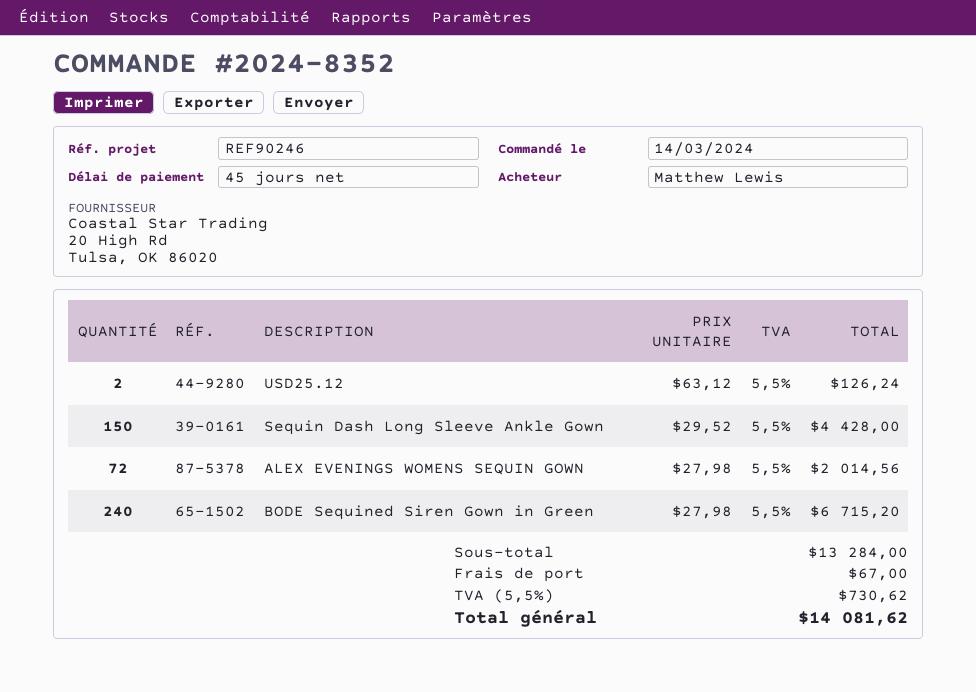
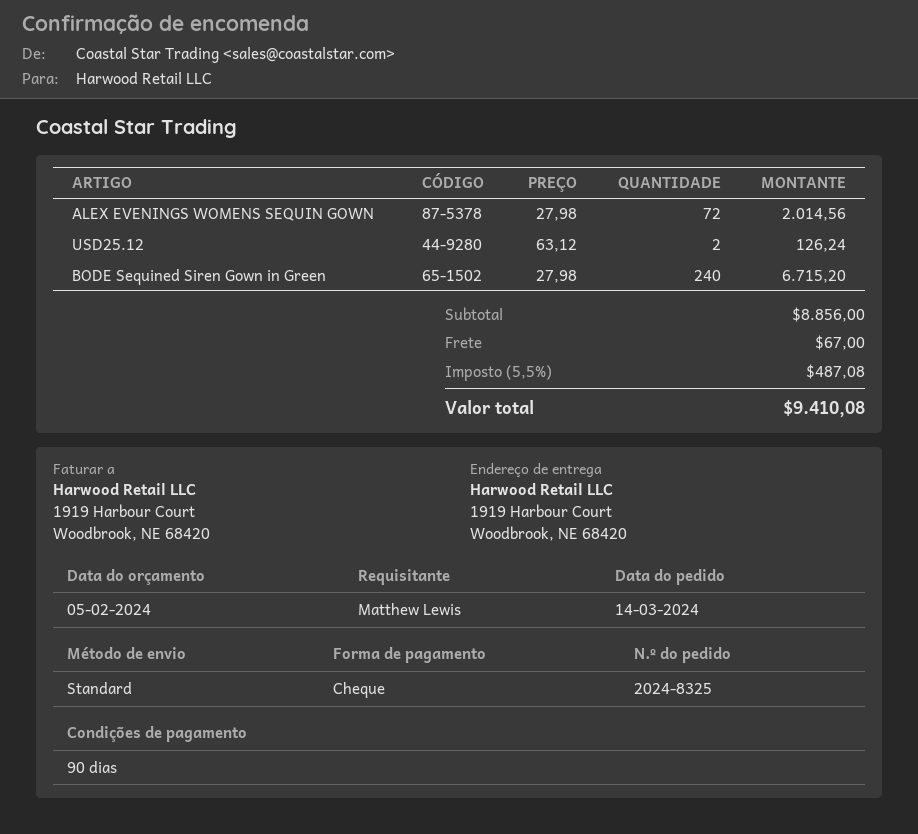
order number: 2024-8352 -> 2024-8325
payment terms: 45 days -> 90 days
Sequin Dash Long Sleeve Ankle Gown: 150 x 29.52 = 4428.00 -> none
subtotal: 13284.00 -> 8856.00
tax: 5.5% = 730.62 -> 5.5% = 487.08
total: 14081.62 -> 9410.08

